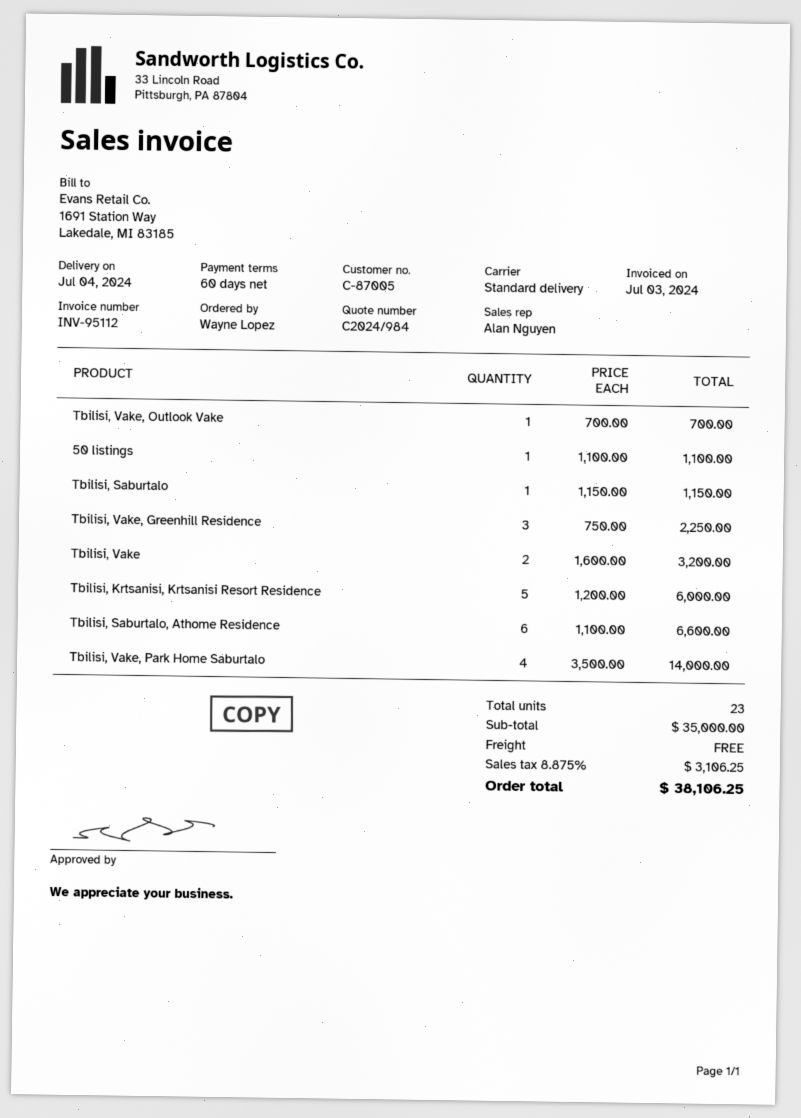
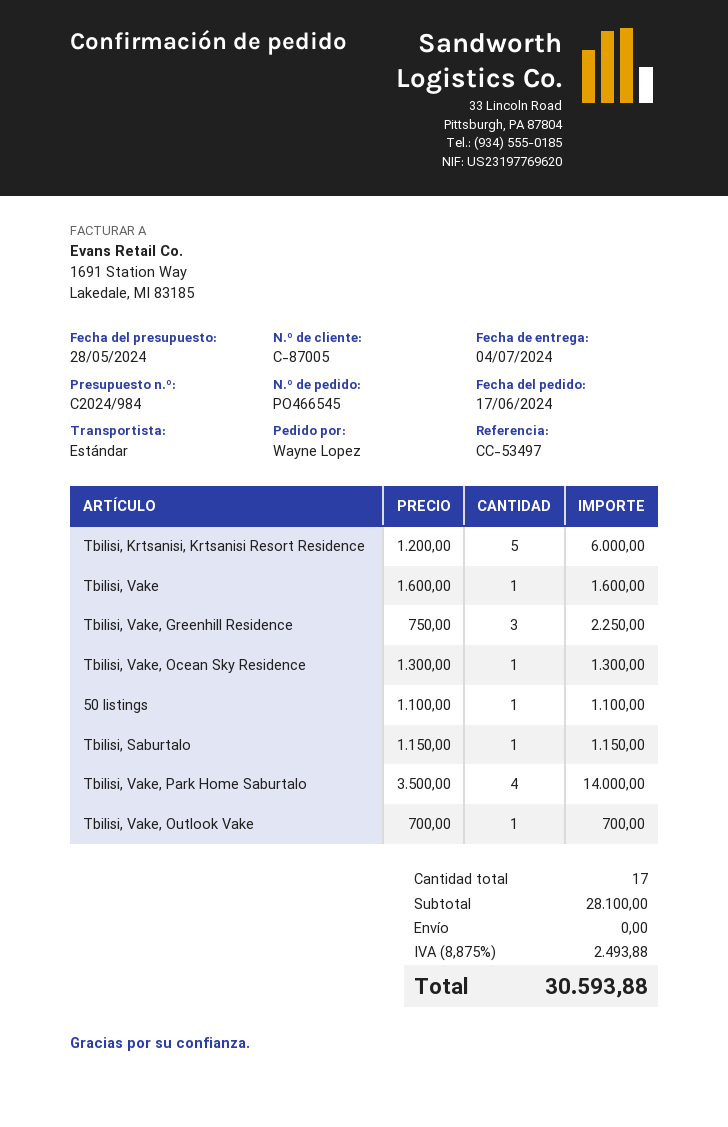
Tbilisi, Vake: 2 x 1600.00 = 3200.00 -> 1 x 1600.00 = 1600.00
Tbilisi, Saburtalo, Athome Residence: 6 x 1100.00 = 6600.00 -> none
Tbilisi, Vake, Ocean Sky Residence: none -> 1 x 1300.00 = 1300.00
total quantity: 23 -> 17
subtotal: 35000.00 -> 28100.00
tax: 8.875% = 3106.25 -> 8.875% = 2493.88
total: 38106.25 -> 30593.88

